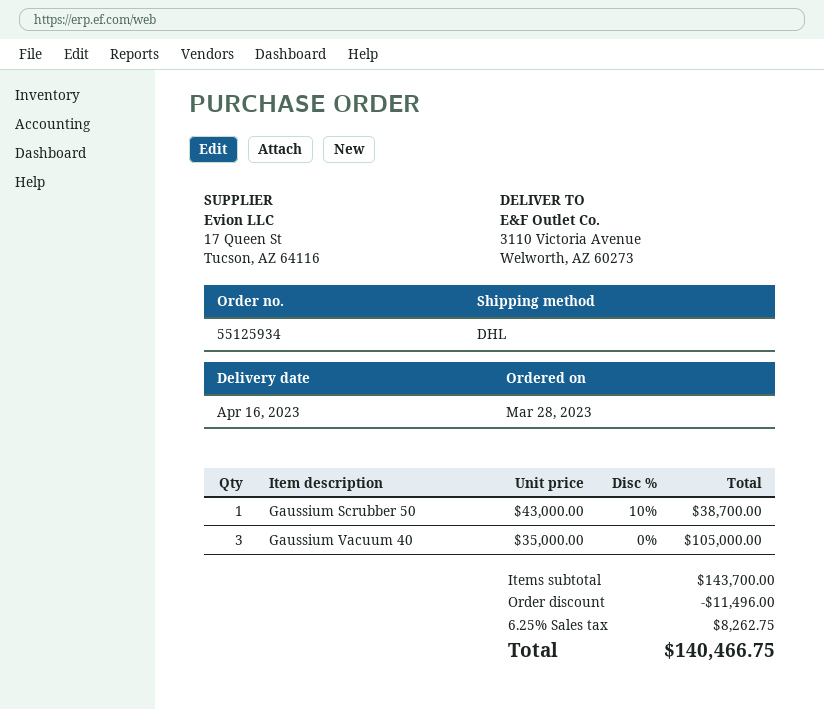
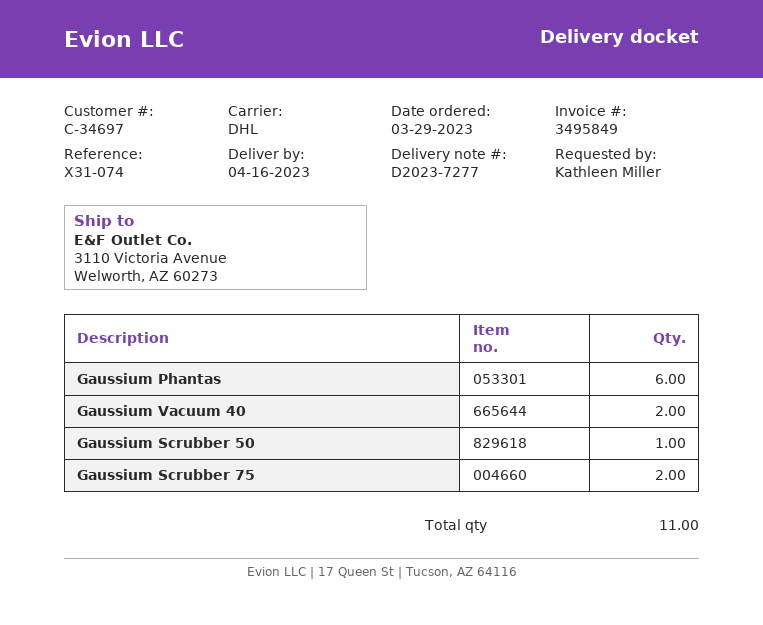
order date: 2023-03-28 -> 2023-03-29
Gaussium Vacuum 40: 3 -> 2
Gaussium Phantas: none -> 6
Gaussium Scrubber 75: none -> 2

